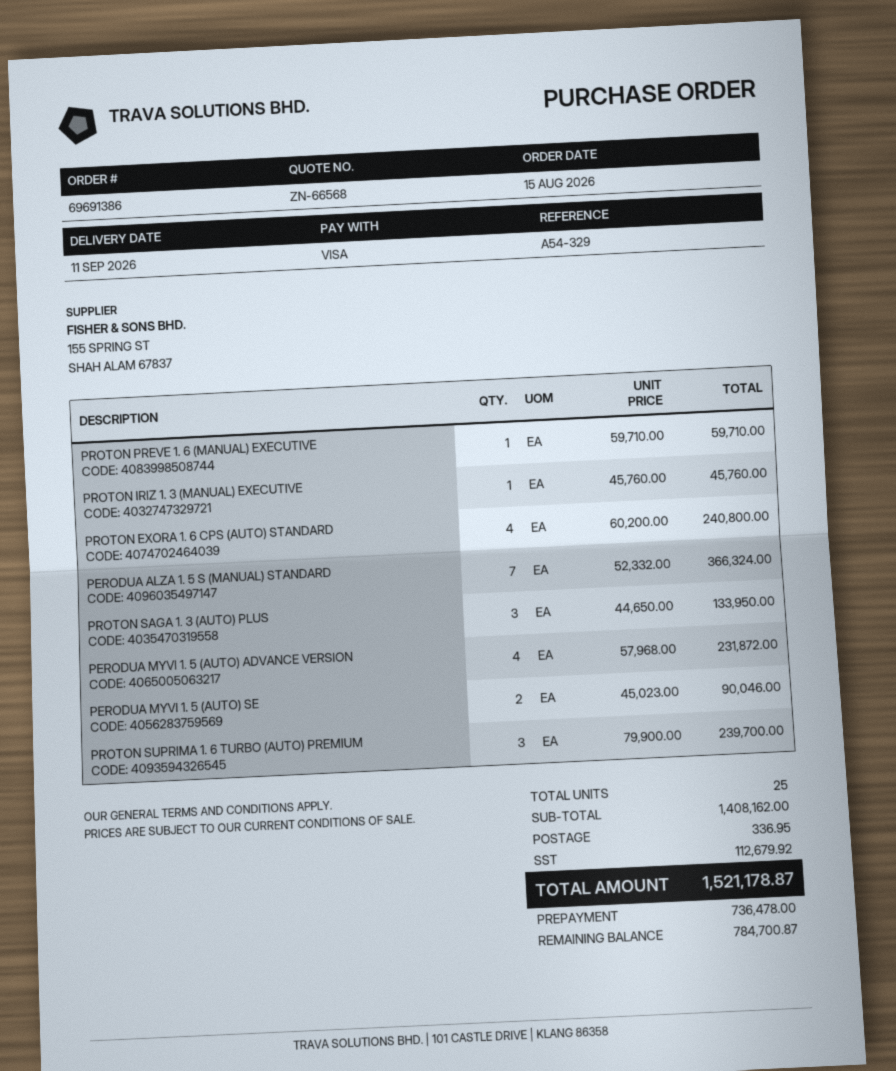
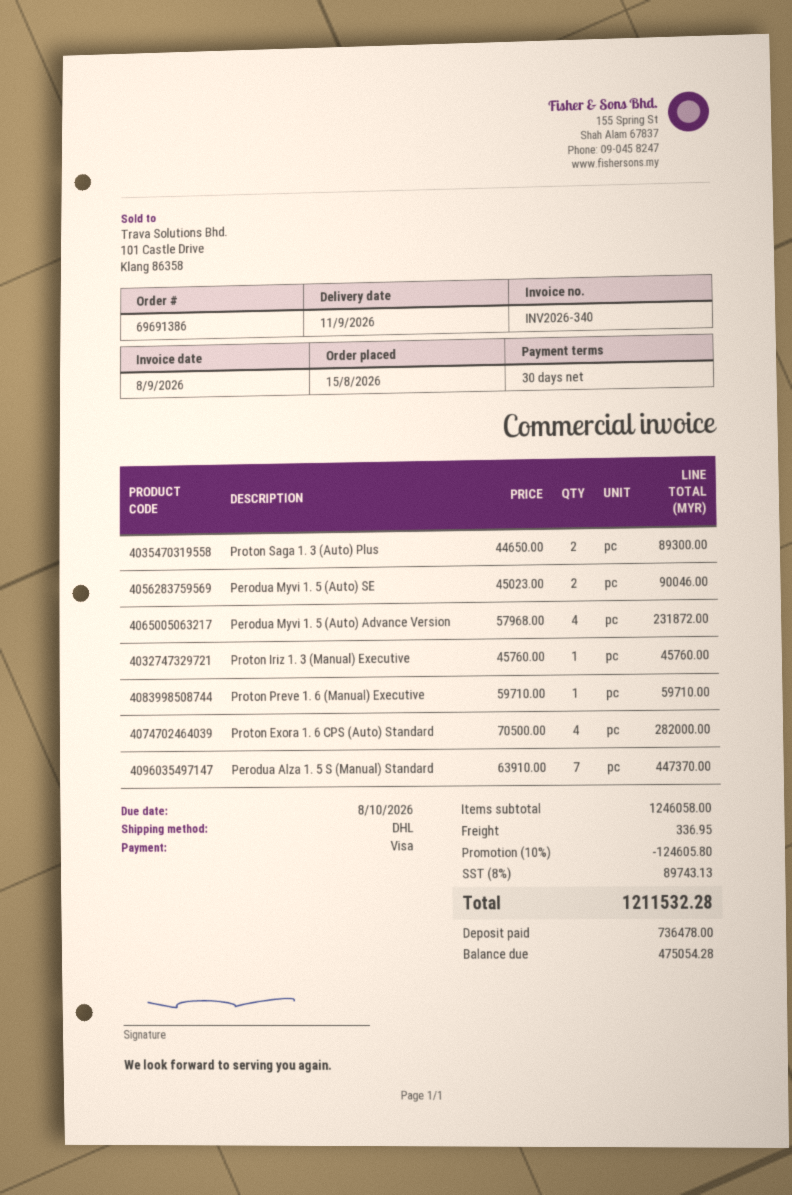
PROTON EXORA 1. 6 CPS (AUTO) STANDARD: 4 x 60200.00 = 240800.00 -> 4 x 70500.00 = 282000.00
PERODUA ALZA 1. 5 S (MANUAL) STANDARD: 7 x 52332.00 = 366324.00 -> 7 x 63910.00 = 447370.00
PROTON SAGA 1. 3 (AUTO) PLUS: 3 x 44650.00 = 133950.00 -> 2 x 44650.00 = 89300.00
PROTON SUPRIMA 1. 6 TURBO (AUTO) PREMIUM: 3 x 79900.00 = 239700.00 -> none
subtotal: 1408162.00 -> 1246058.00
discount: none -> 10% = 124605.80
tax: 112679.92 -> 89743.13
total: 1521178.87 -> 1211532.28
balance: 784700.87 -> 475054.28

